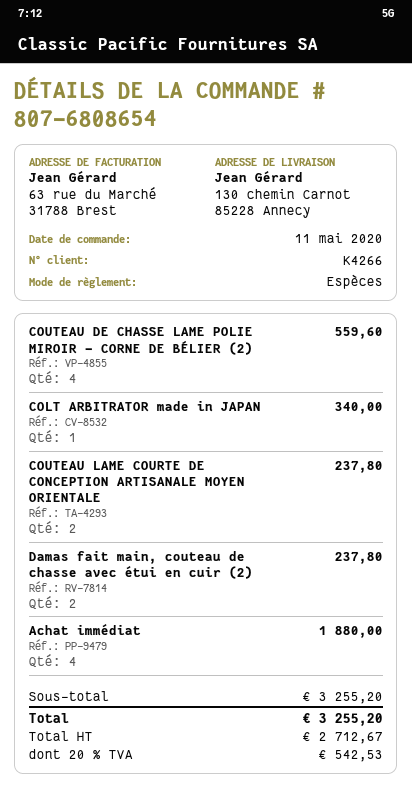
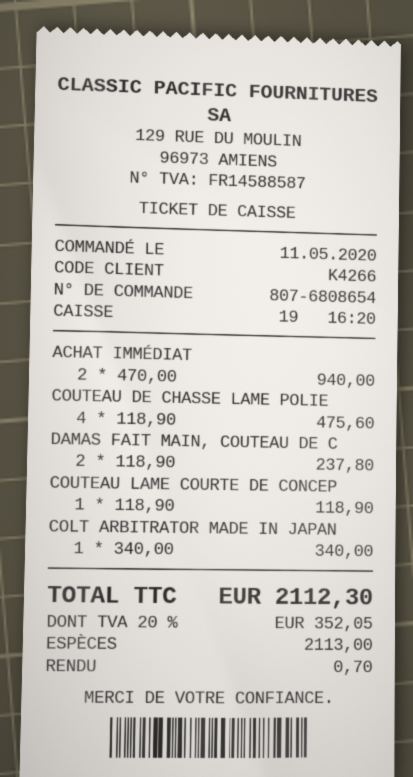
COUTEAU DE CHASSE LAME POLIE MIROIR - CORNE DE BÉLIER (2): 4 for 559.60 -> 4 for 475.60
COUTEAU LAME COURTE DE CONCEPTION ARTISANALE MOYEN ORIENTALE: 2 for 237.80 -> 1 for 118.90
Achat immédiat: 4 for 1880.00 -> 2 for 940.00
tax: 20% = 542.53 -> 20% = 352.05
total: 3255.20 -> 2112.30

